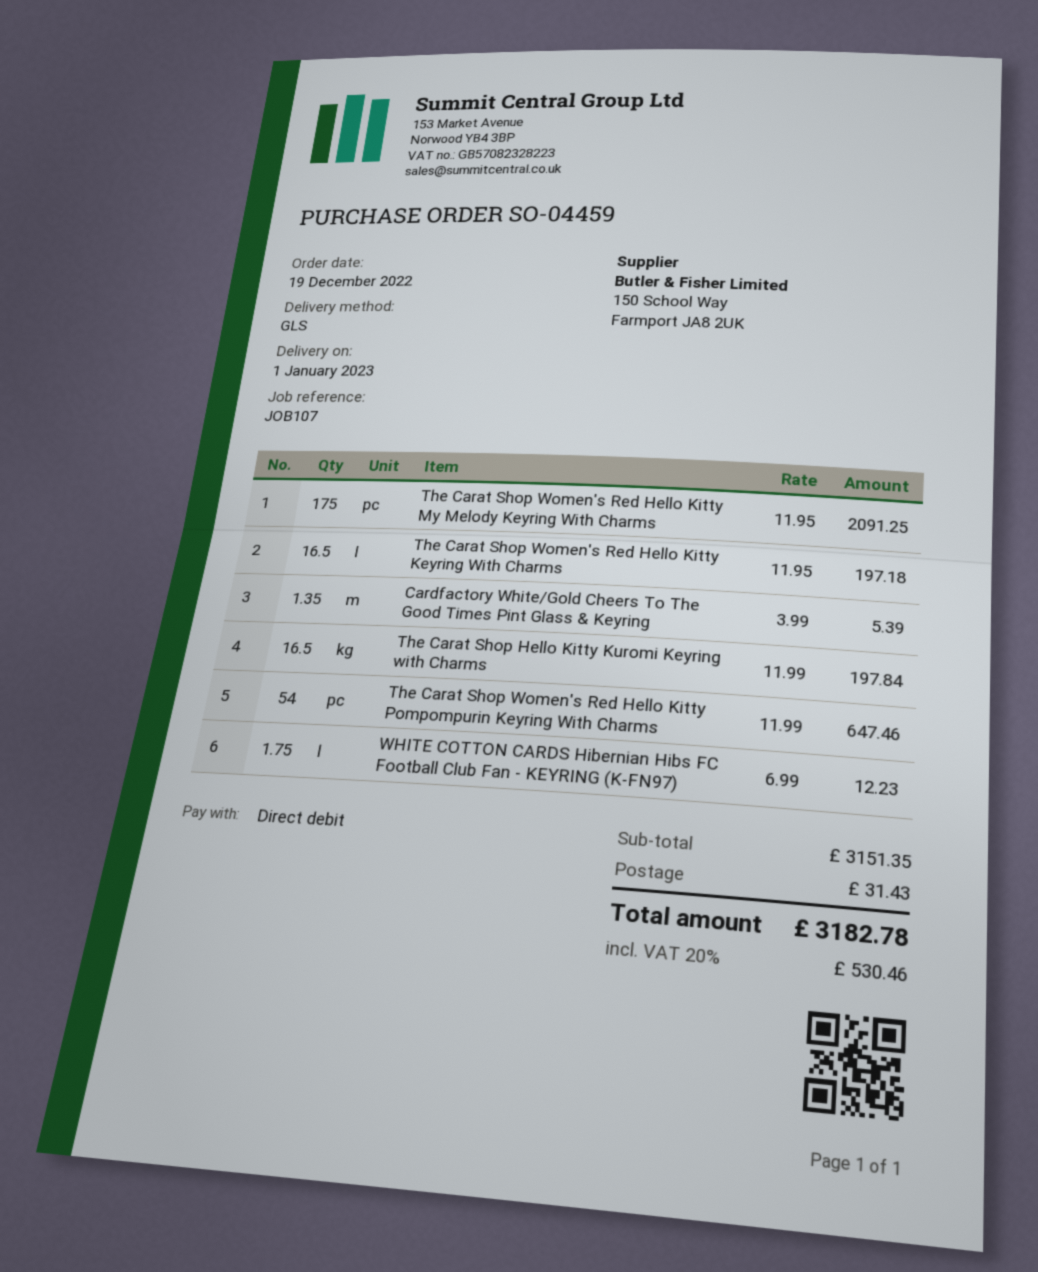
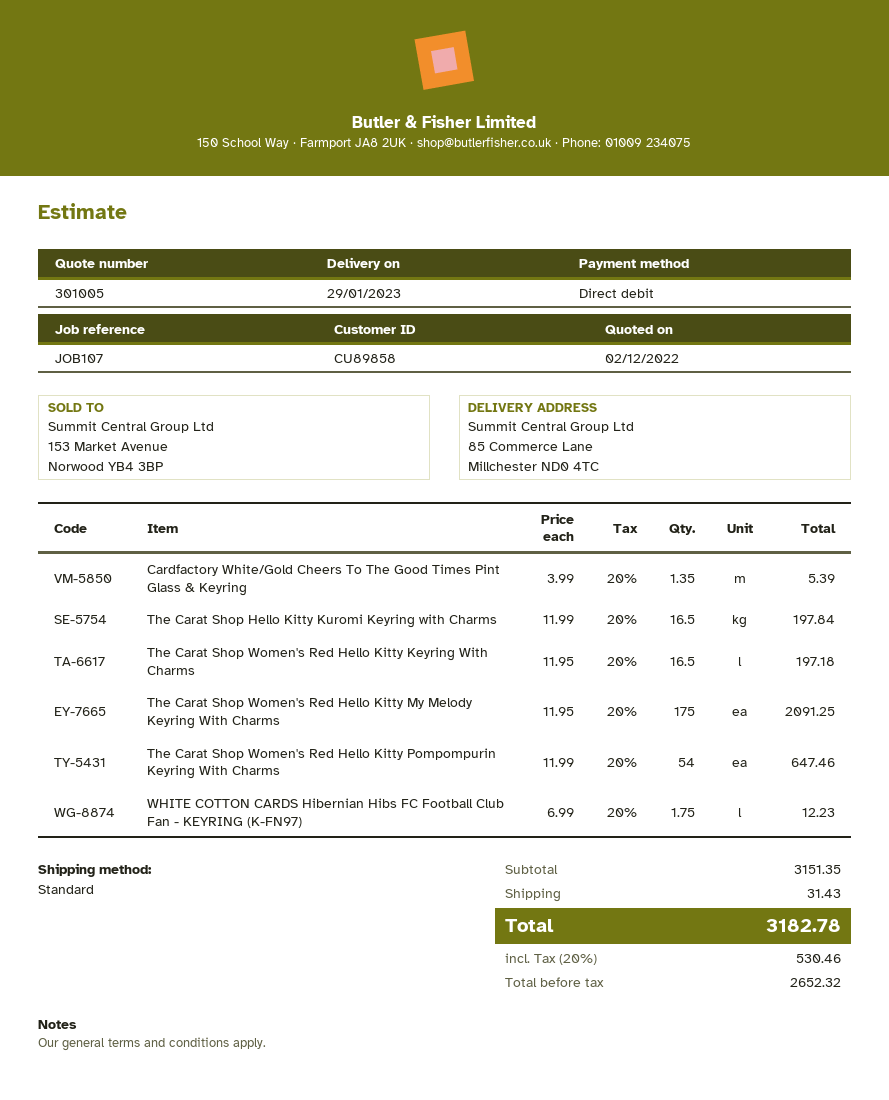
delivery date: 2023-01-01 -> 2023-01-29
shipping method: GLS -> standard

